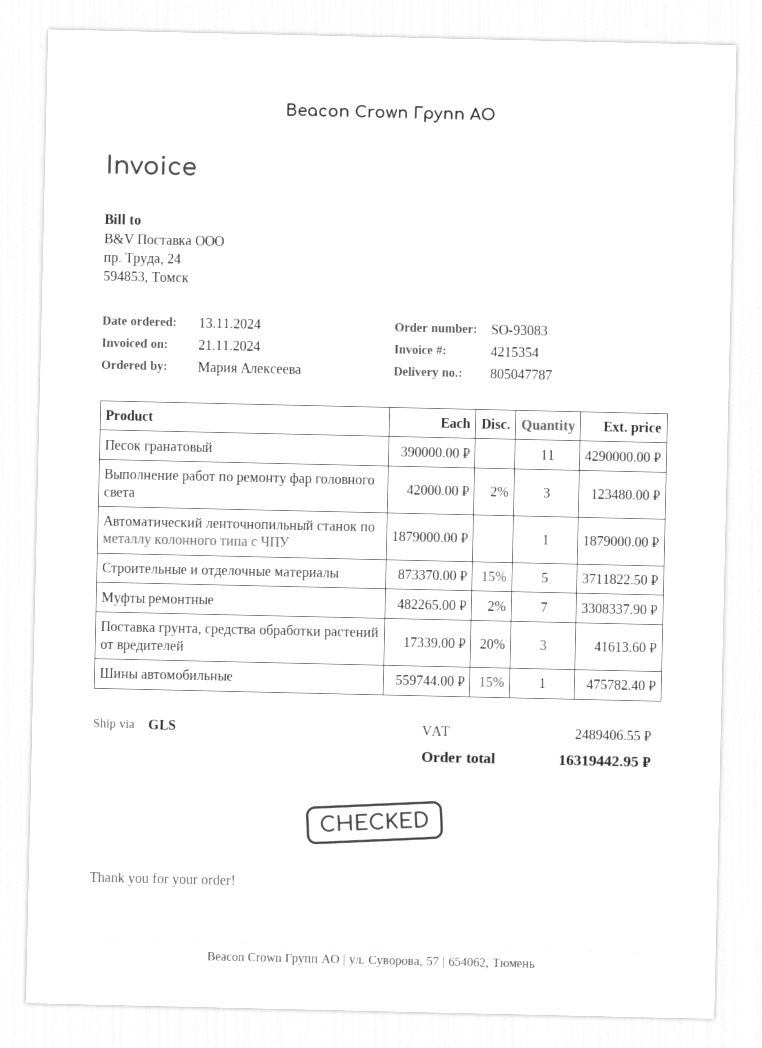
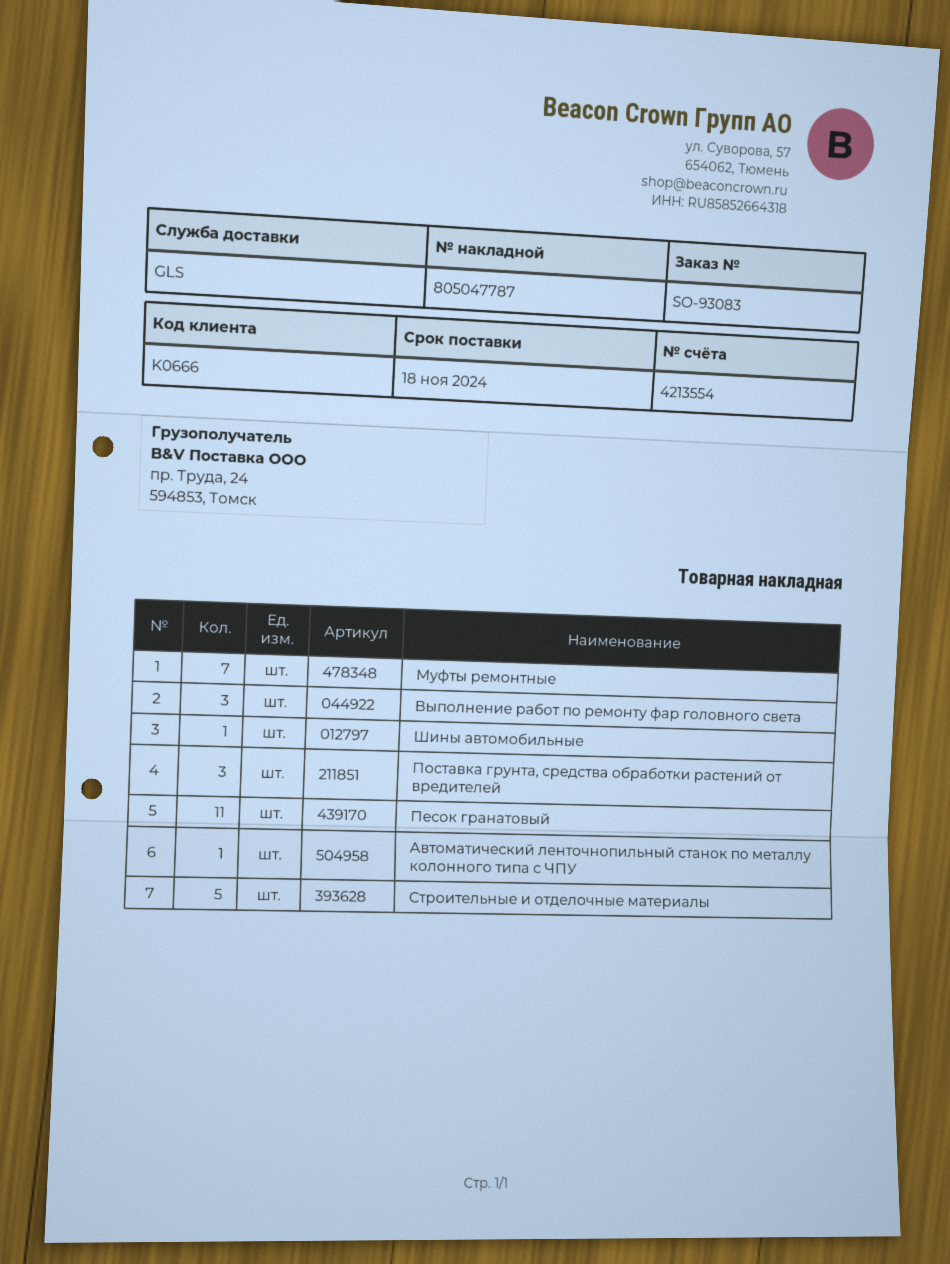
invoice number: 4215354 -> 4213554

